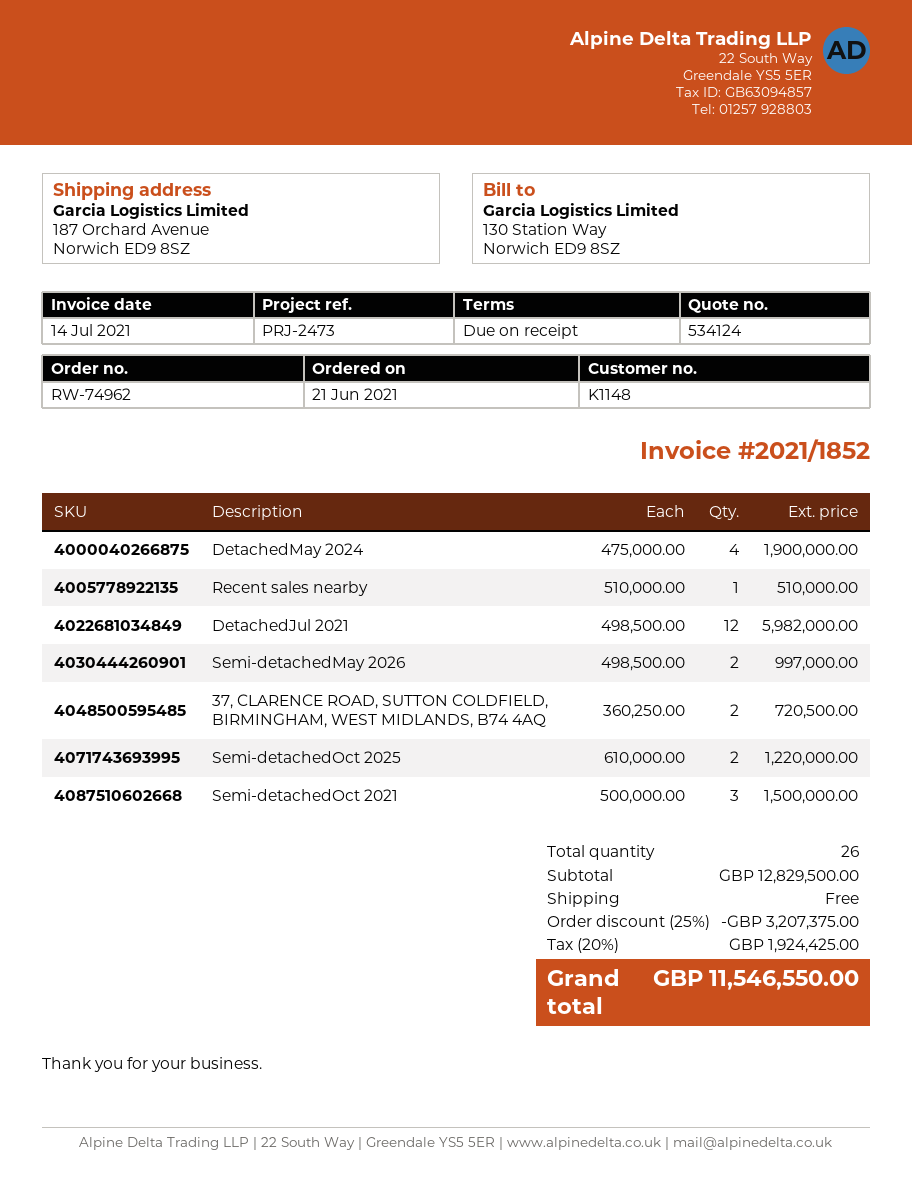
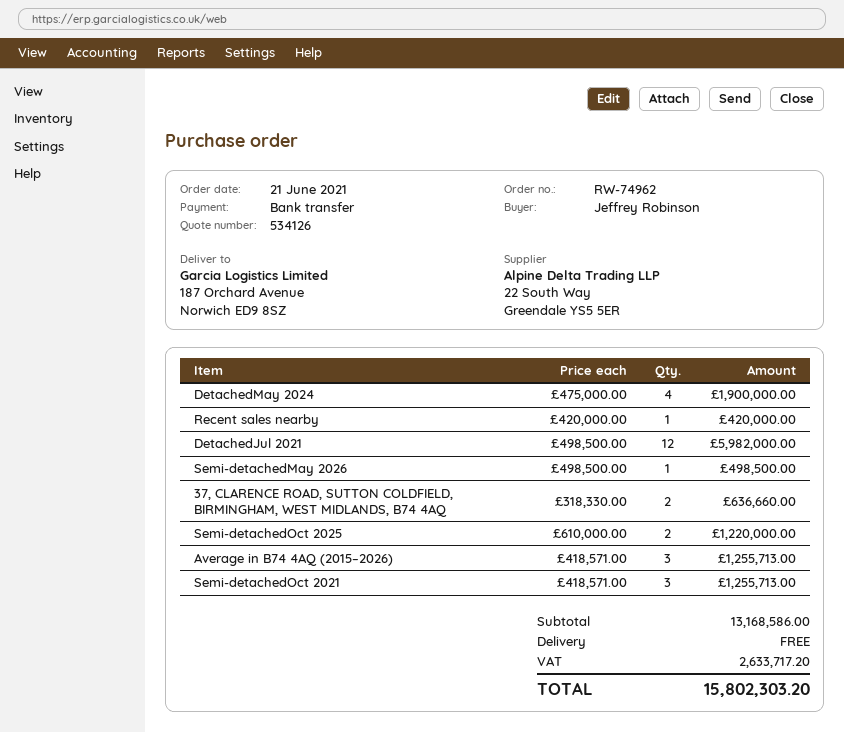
quote number: 534124 -> 534126
Recent sales nearby: 1 x 510000.00 = 510000.00 -> 1 x 420000.00 = 420000.00
Semi-detachedMay 2026: 2 x 498500.00 = 997000.00 -> 1 x 498500.00 = 498500.00
37, CLARENCE ROAD, SUTTON COLDFIELD, BIRMINGHAM, WEST MIDLANDS, B74 4AQ: 2 x 360250.00 = 720500.00 -> 2 x 318330.00 = 636660.00
Semi-detachedOct 2021: 3 x 500000.00 = 1500000.00 -> 3 x 418571.00 = 1255713.00
Average in B74 4AQ (2015–2026): none -> 3 x 418571.00 = 1255713.00
subtotal: 12829500.00 -> 13168586.00
discount: 25% = 3207375.00 -> none
tax: 1924425.00 -> 2633717.20
total: 11546550.00 -> 15802303.20

